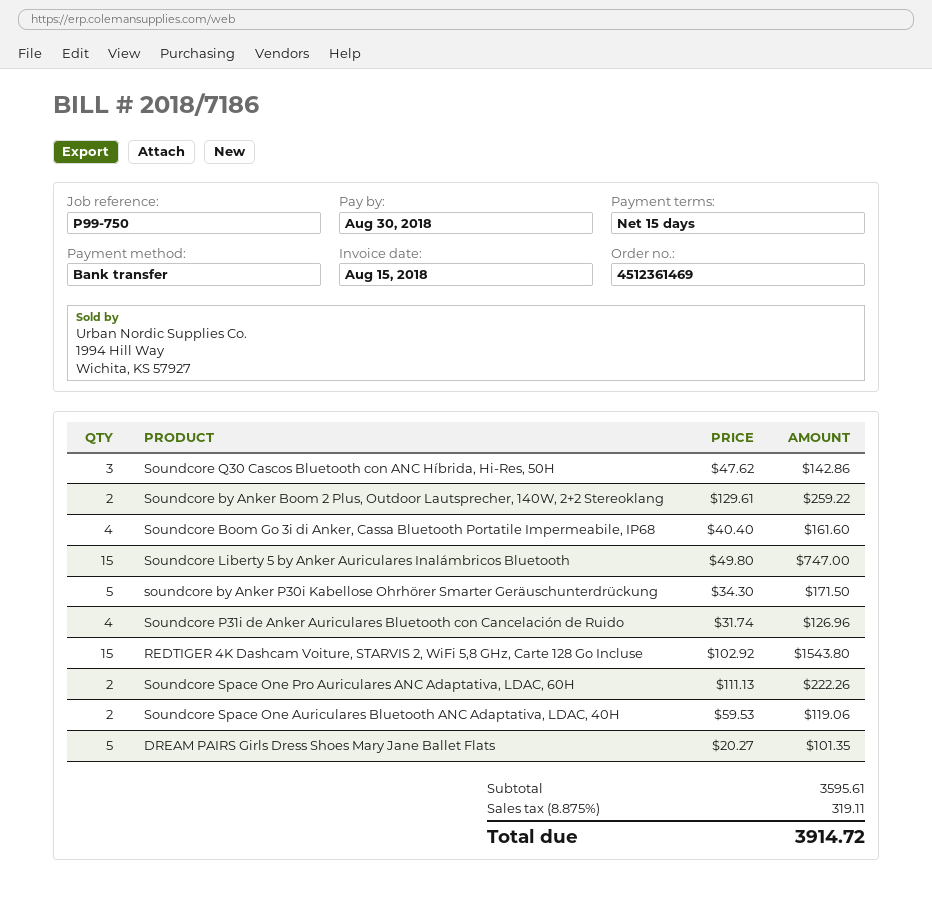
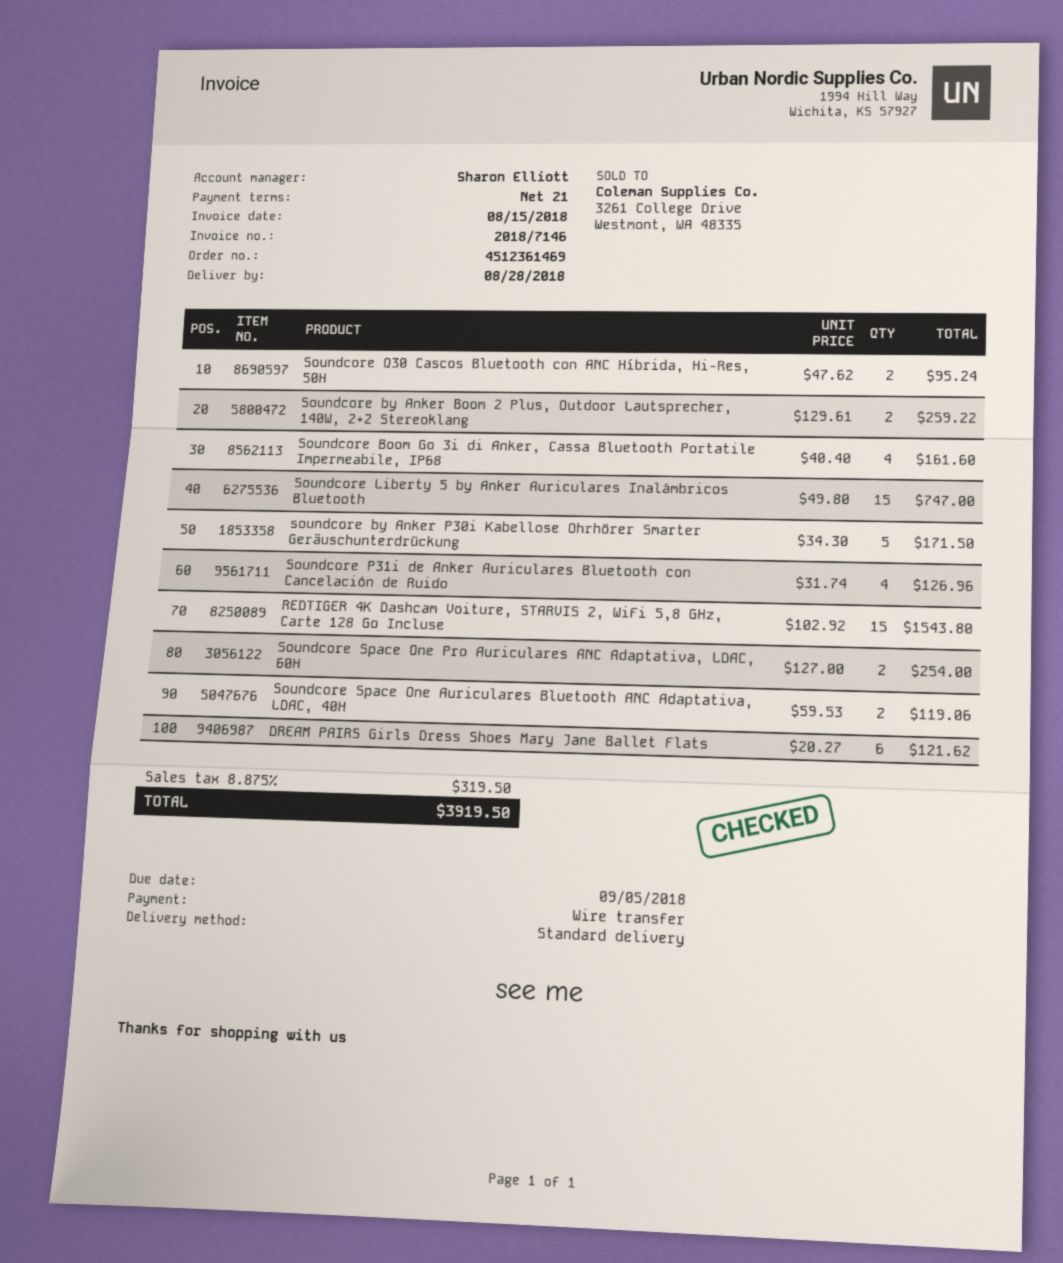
invoice number: 2018/7186 -> 2018/7146
payment terms: 15 days -> 21 days
due date: 2018-08-30 -> 2018-09-05
Soundcore Q30 Cascos Bluetooth con ANC Híbrida, Hi-Res, 50H: 3 x 47.62 = 142.86 -> 2 x 47.62 = 95.24
Soundcore Space One Pro Auriculares ANC Adaptativa, LDAC, 60H: 2 x 111.13 = 222.26 -> 2 x 127.00 = 254.00
DREAM PAIRS Girls Dress Shoes Mary Jane Ballet Flats: 5 x 20.27 = 101.35 -> 6 x 20.27 = 121.62
tax: 8.875% = 319.11 -> 8.875% = 319.50
total: 3914.72 -> 3919.50

